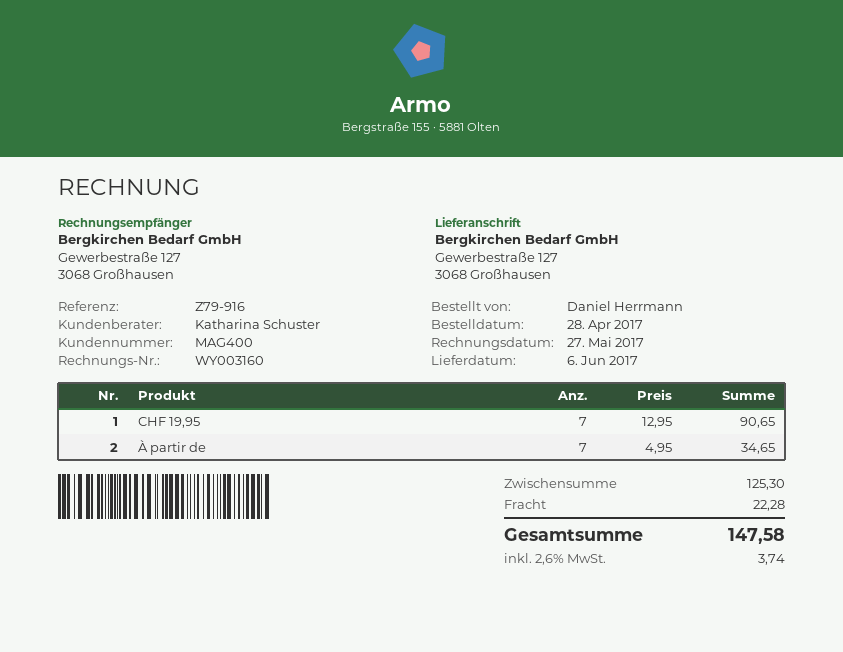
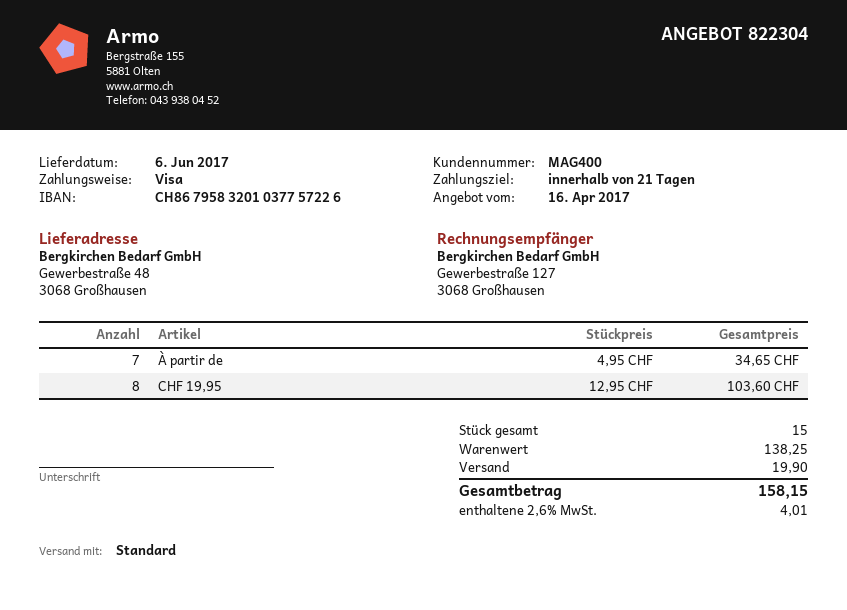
ship to: Gewerbestraße 127, 3068 Großhausen -> Gewerbestraße 48, 3068 Großhausen
CHF 19,95: 7 x 12.95 = 90.65 -> 8 x 12.95 = 103.60
subtotal: 125.30 -> 138.25
shipping: 22.28 -> 19.90
tax: 2.6% = 3.74 -> 2.6% = 4.01
total: 147.58 -> 158.15

